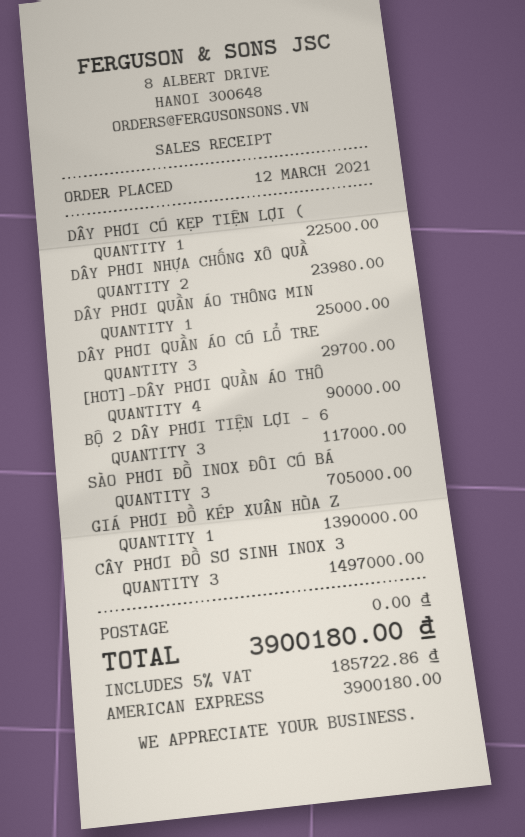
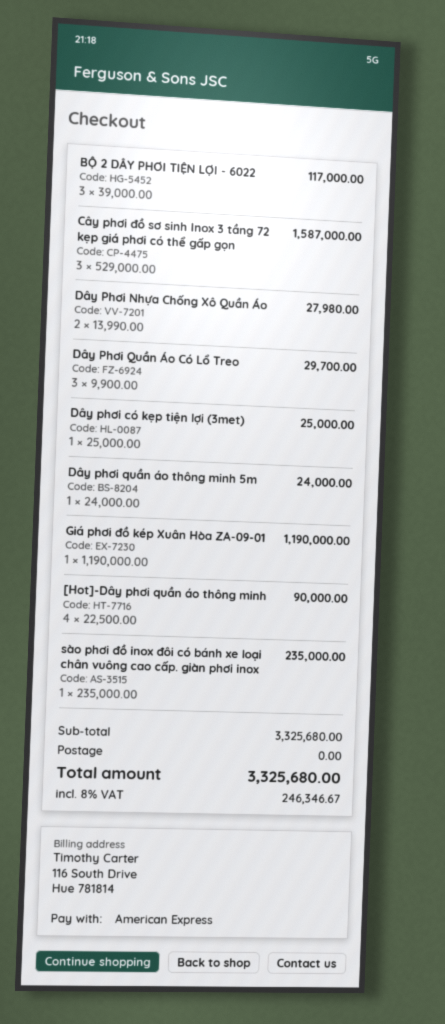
DÂY PHƠI CÓ KẸP TIỆN LỢI (: 1 for 22500.00 -> 1 for 25000.00
DÂY PHƠI NHỰA CHỐNG XÔ QUẦ: 2 for 23980.00 -> 2 for 27980.00
DÂY PHƠI QUẦN ÁO THÔNG MIN: 1 for 25000.00 -> 1 for 24000.00
SÀO PHƠI ĐỒ INOX ĐÔI CÓ BÁ: 3 for 705000.00 -> 1 for 235000.00
GIÁ PHƠI ĐỒ KÉP XUÂN HÒA Z: 1 for 1390000.00 -> 1 for 1190000.00
CÂY PHƠI ĐỒ SƠ SINH INOX 3: 3 for 1497000.00 -> 3 for 1587000.00
tax: 5% = 185722.86 -> 8% = 246346.67
total: 3900180.00 -> 3325680.00

